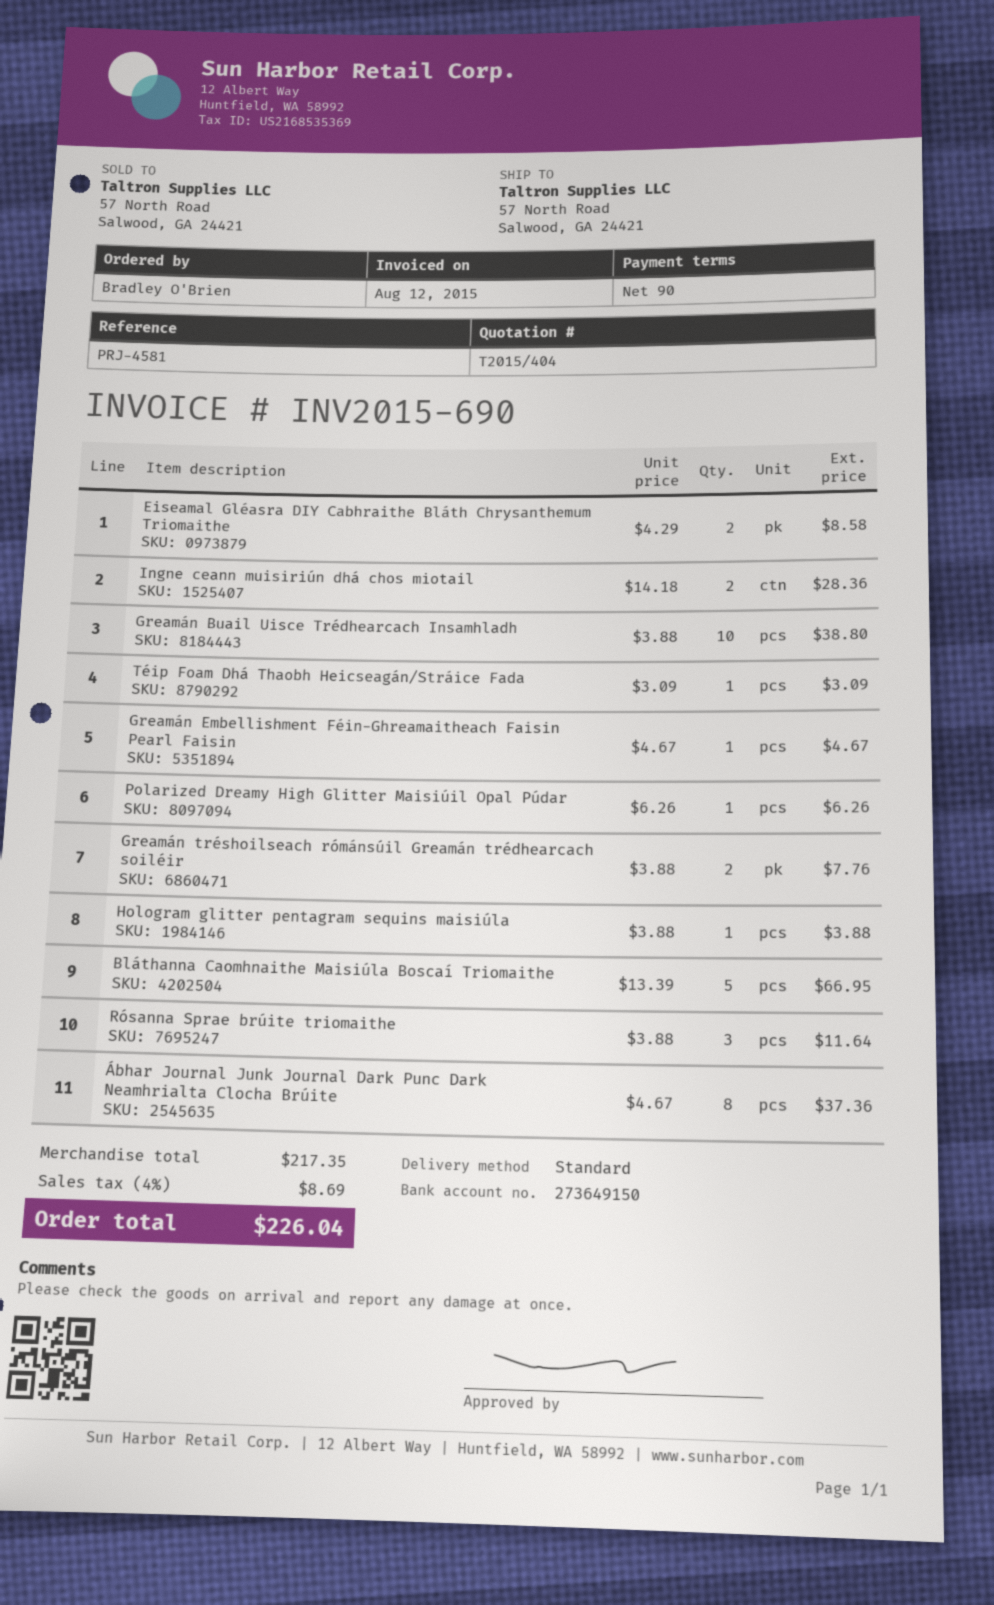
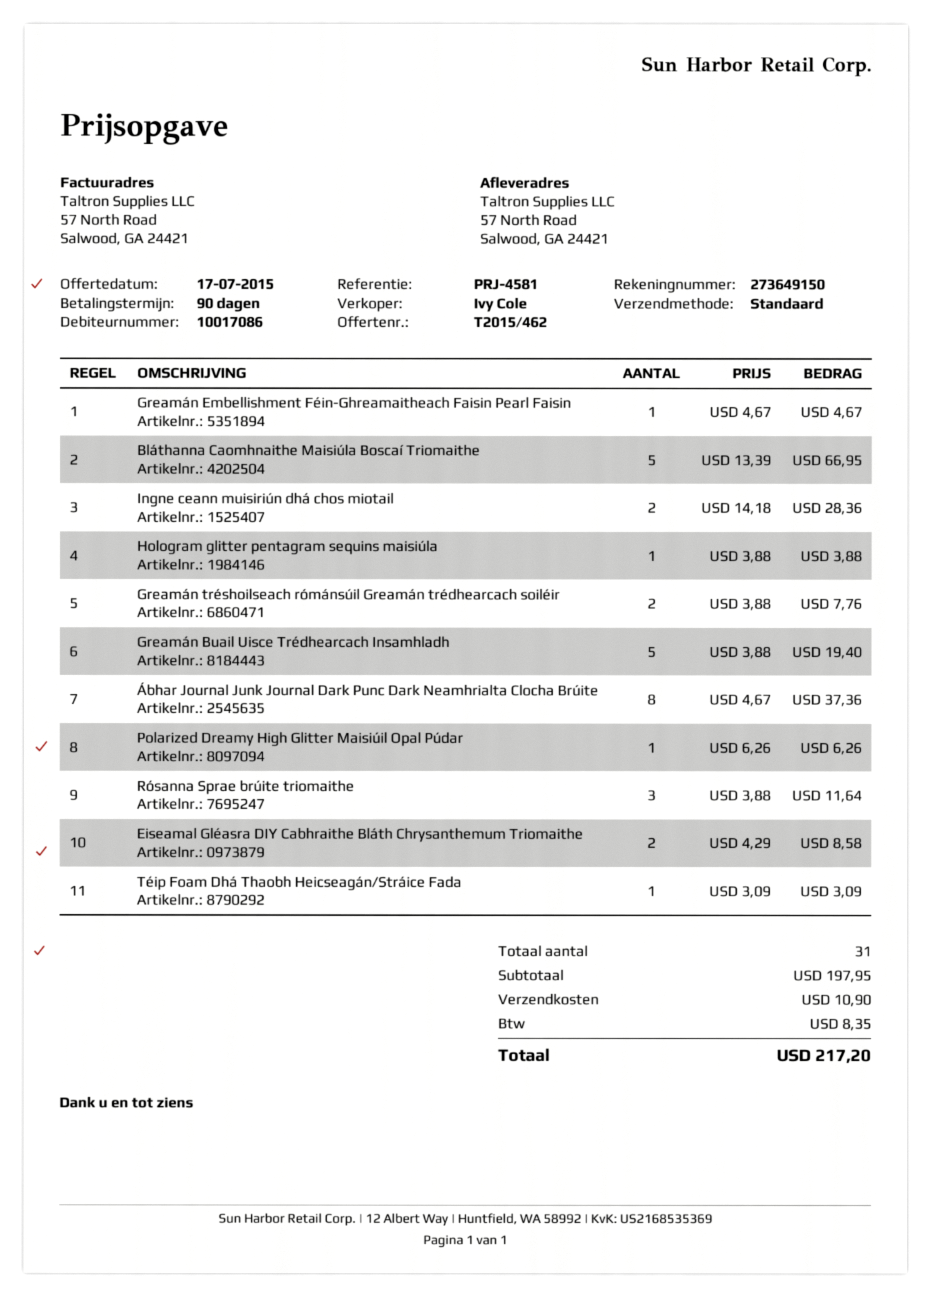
quote number: T2015/404 -> T2015/462
Greamán Buail Uisce Trédhearcach Insamhladh: 10 x 3.88 = 38.80 -> 5 x 3.88 = 19.40
subtotal: 217.35 -> 197.95
shipping: none -> 10.90
tax: 8.69 -> 8.35
total: 226.04 -> 217.20

